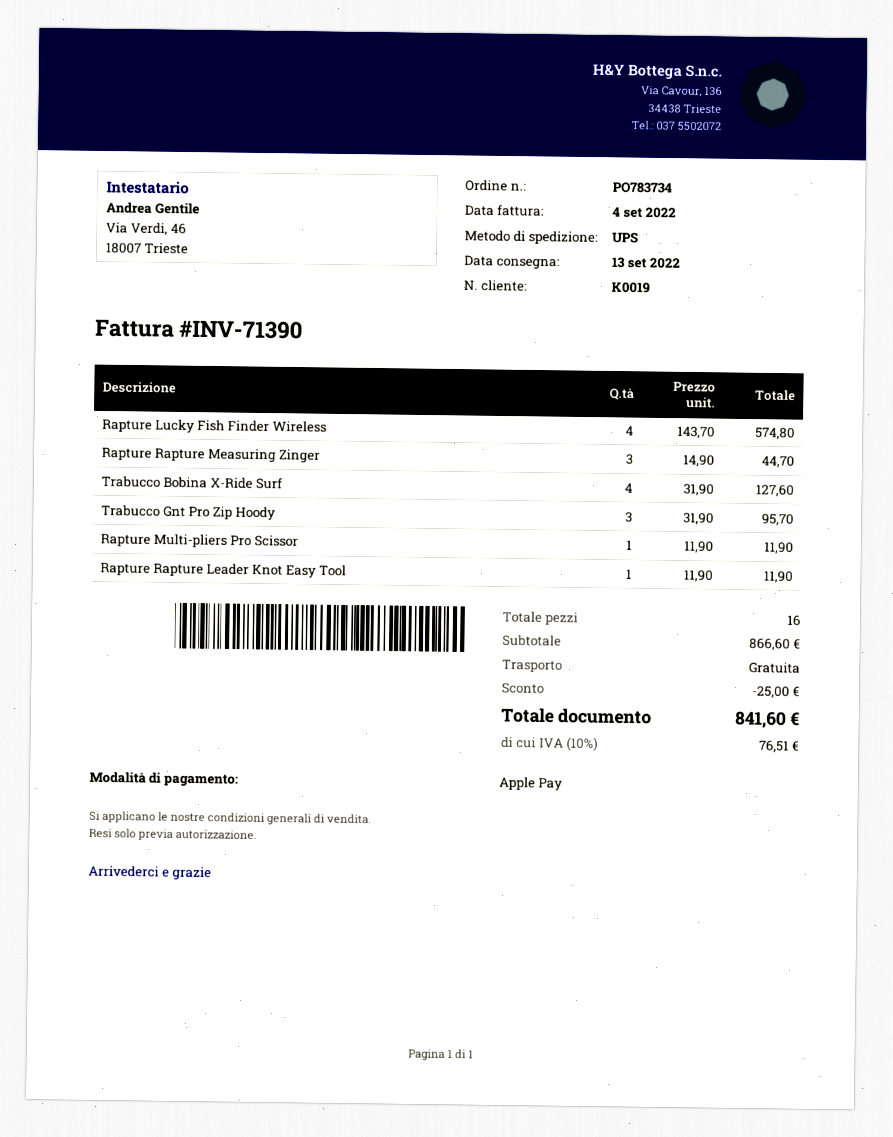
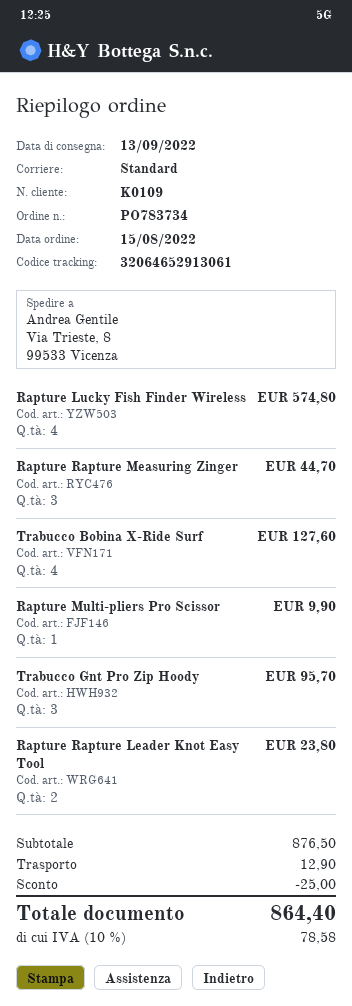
customer number: K0019 -> K0109
shipping method: UPS -> standard
Rapture Multi-pliers Pro Scissor: 1 for 11.90 -> 1 for 9.90
Rapture Rapture Leader Knot Easy Tool: 1 for 11.90 -> 2 for 23.80
subtotal: 866.60 -> 876.50
shipping: 0.00 -> 12.90
tax: 10% = 76.51 -> 10% = 78.58
total: 841.60 -> 864.40

